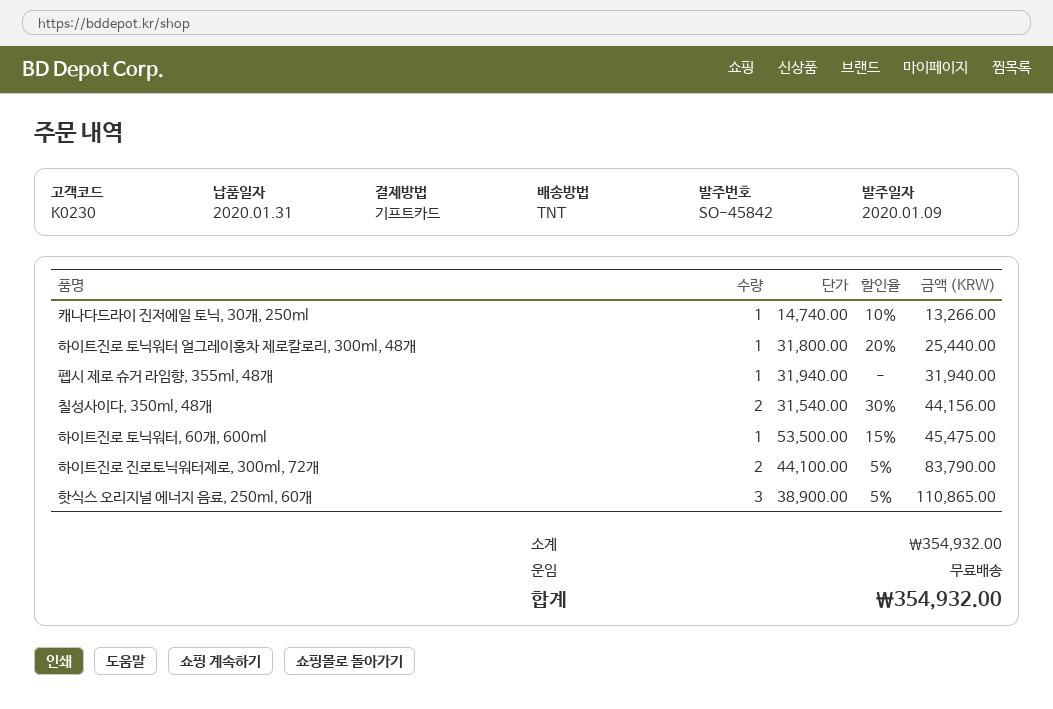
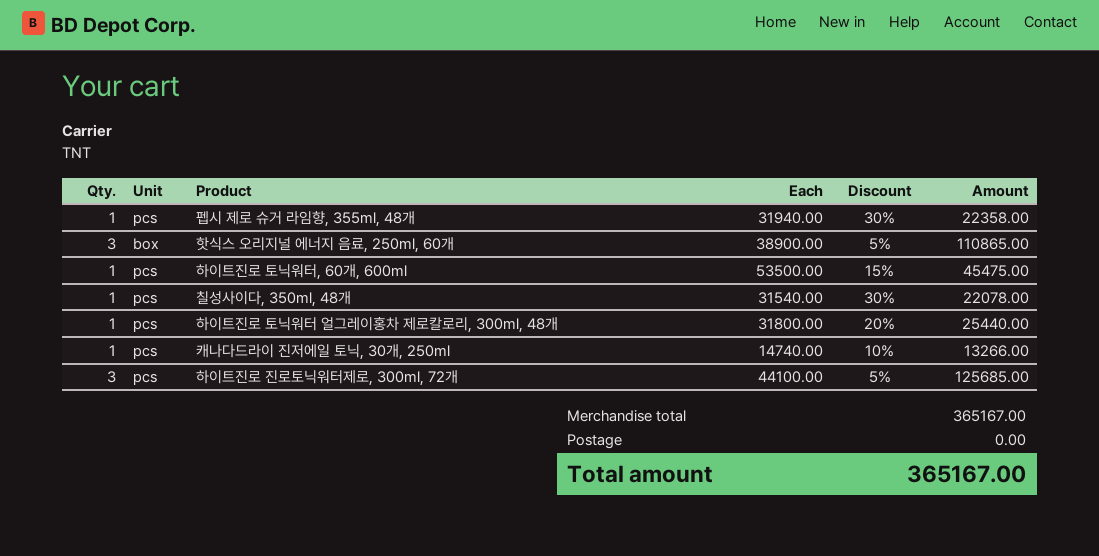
펩시 제로 슈거 라임향, 355ml, 48개: 1 x 31940.00 = 31940.00 -> 1 x 31940.00 - 30% = 22358.00
칠성사이다, 350ml, 48개: 2 x 31540.00 - 30% = 44156.00 -> 1 x 31540.00 - 30% = 22078.00
하이트진로 진로토닉워터제로, 300ml, 72개: 2 x 44100.00 - 5% = 83790.00 -> 3 x 44100.00 - 5% = 125685.00
subtotal: 354932.00 -> 365167.00
total: 354932.00 -> 365167.00

